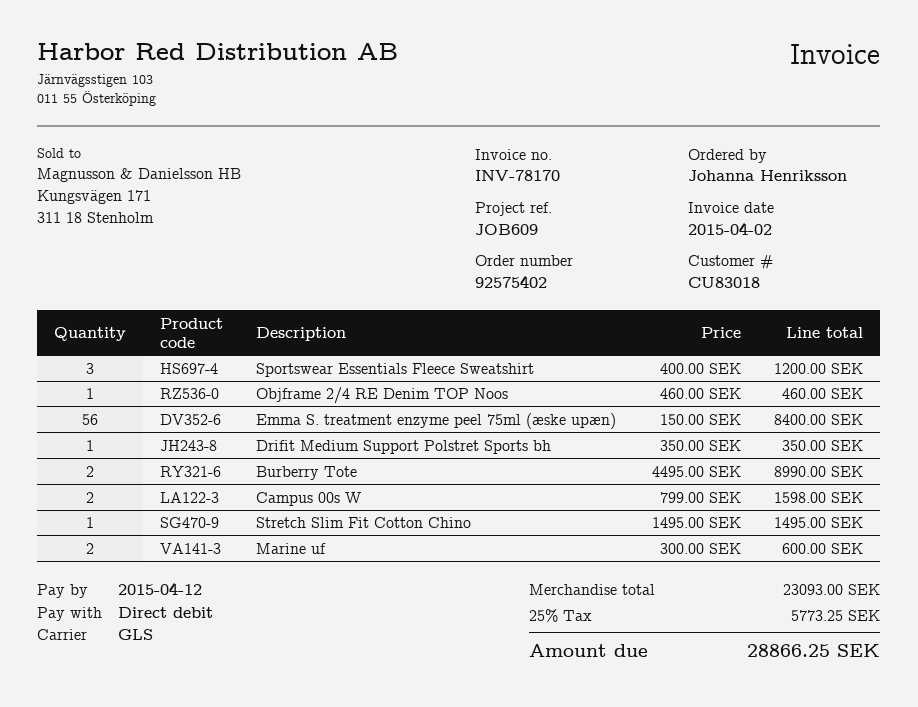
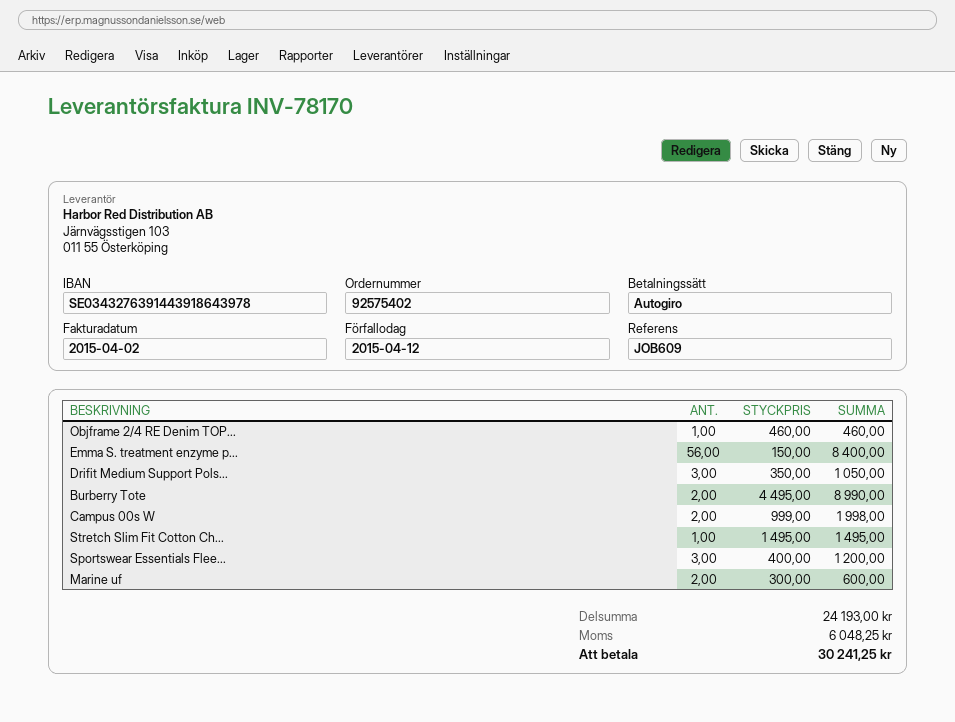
Drifit Medium Support Polstret Sports bh: 1 x 350.00 = 350.00 -> 3 x 350.00 = 1050.00
Campus 00s W: 2 x 799.00 = 1598.00 -> 2 x 999.00 = 1998.00
subtotal: 23093.00 -> 24193.00
tax: 5773.25 -> 6048.25
total: 28866.25 -> 30241.25

